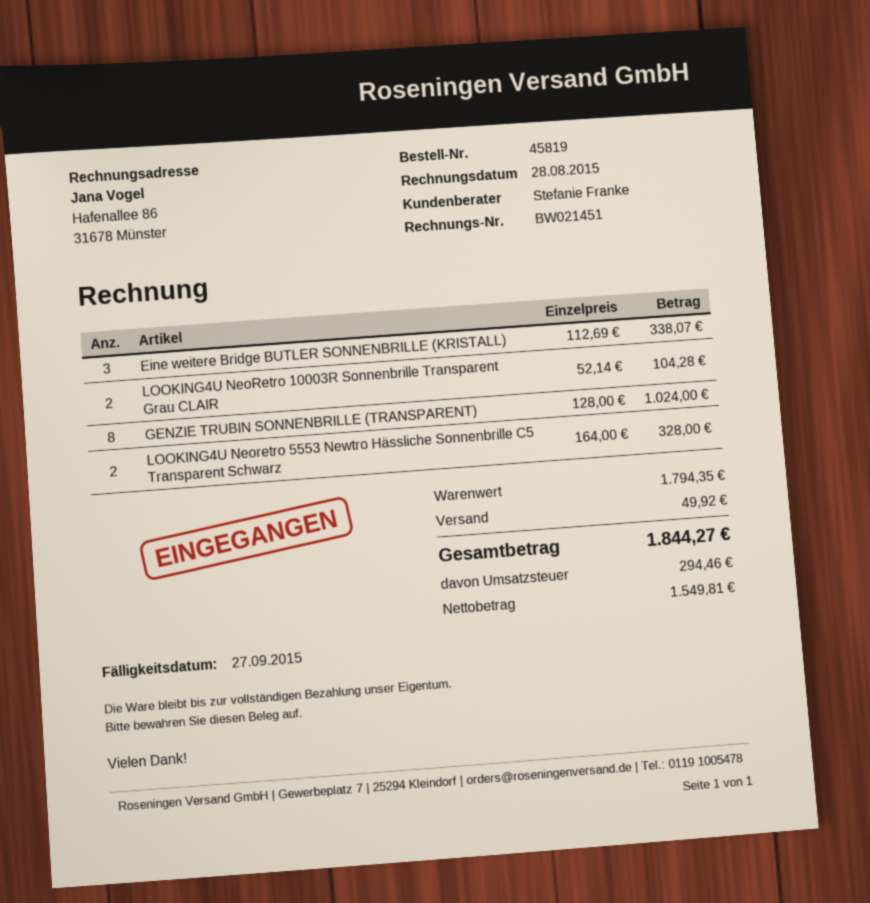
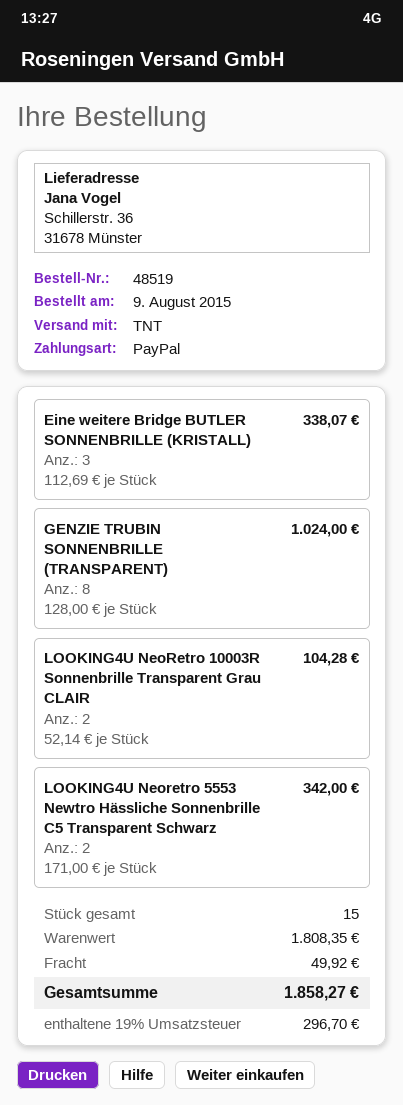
order number: 45819 -> 48519
LOOKING4U Neoretro 5553 Newtro Hässliche Sonnenbrille C5 Transparent Schwarz: 2 x 164.00 = 328.00 -> 2 x 171.00 = 342.00
subtotal: 1794.35 -> 1808.35
tax: 294.46 -> 296.70
total: 1844.27 -> 1858.27

